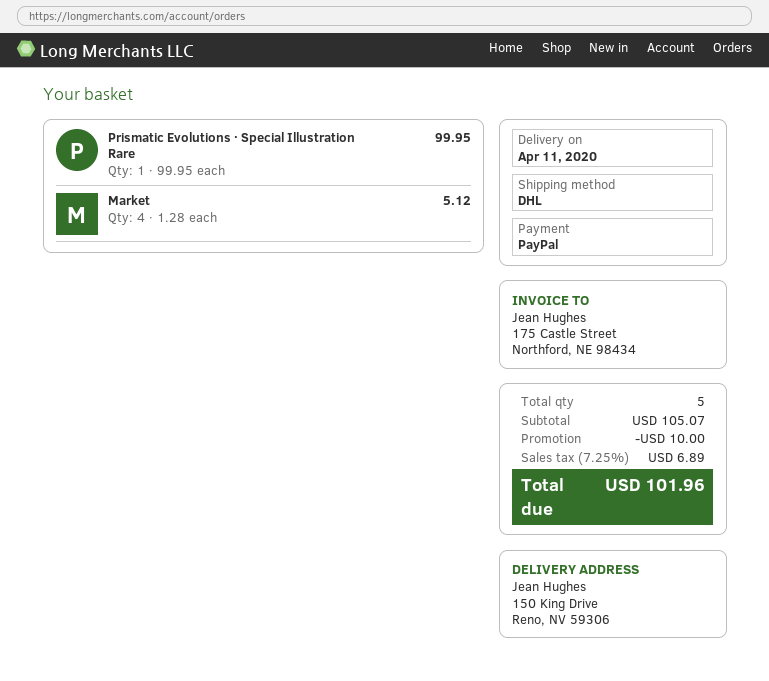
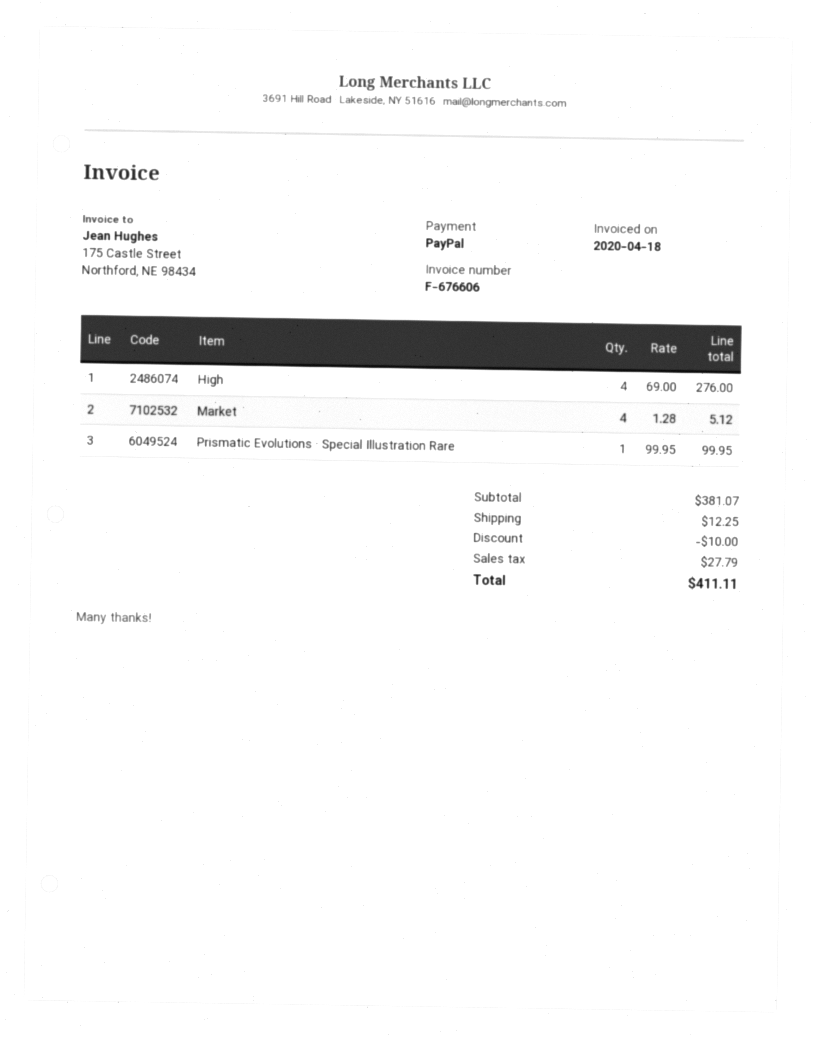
High: none -> 4 x 69.00 = 276.00
subtotal: 105.07 -> 381.07
shipping: none -> 12.25
tax: 6.89 -> 27.79
total: 101.96 -> 411.11

